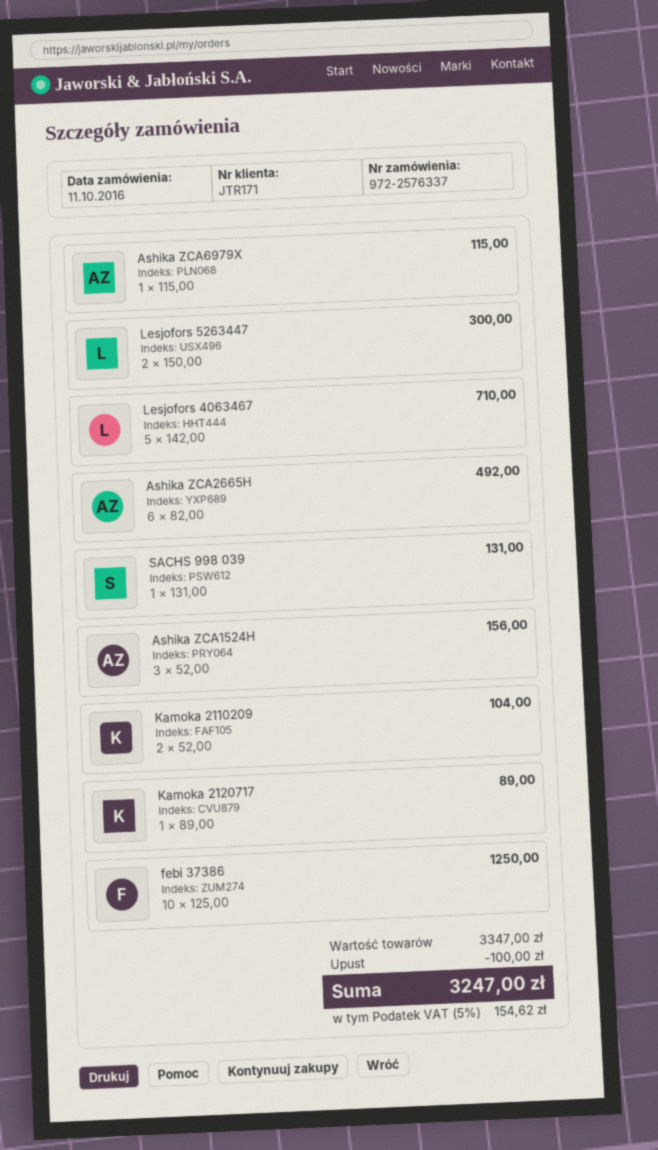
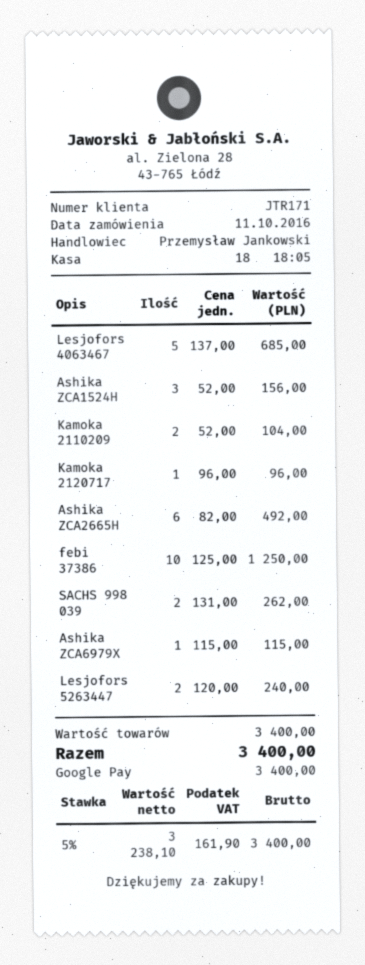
Lesjofors 5263447: 2 x 150.00 = 300.00 -> 2 x 120.00 = 240.00
Lesjofors 4063467: 5 x 142.00 = 710.00 -> 5 x 137.00 = 685.00
SACHS 998 039: 1 x 131.00 = 131.00 -> 2 x 131.00 = 262.00
Kamoka 2120717: 1 x 89.00 = 89.00 -> 1 x 96.00 = 96.00
subtotal: 3347.00 -> 3400.00
discount: 100.00 -> none
tax: 5% = 154.62 -> 5% = 161.90
total: 3247.00 -> 3400.00

